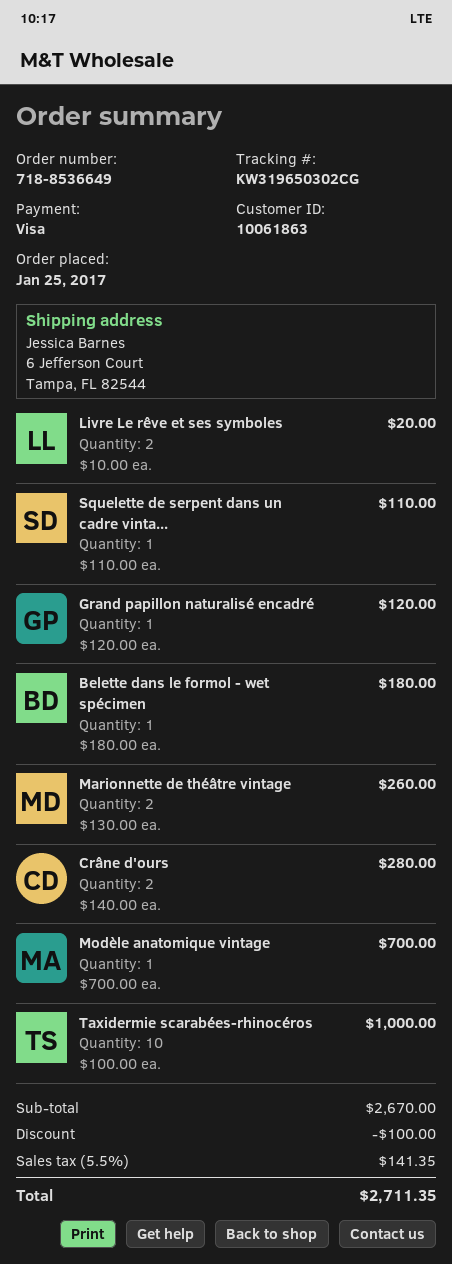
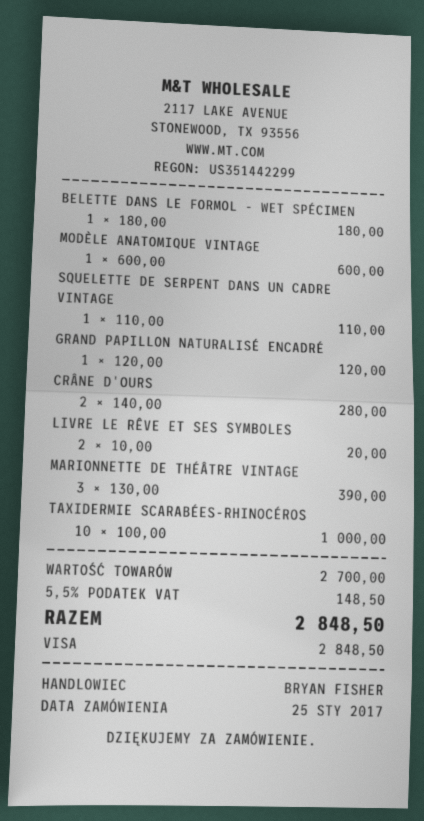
Marionnette de théâtre vintage: 2 x 130.00 = 260.00 -> 3 x 130.00 = 390.00
Modèle anatomique vintage: 1 x 700.00 = 700.00 -> 1 x 600.00 = 600.00
subtotal: 2670.00 -> 2700.00
discount: 100.00 -> none
tax: 5.5% = 141.35 -> 5.5% = 148.50
total: 2711.35 -> 2848.50

